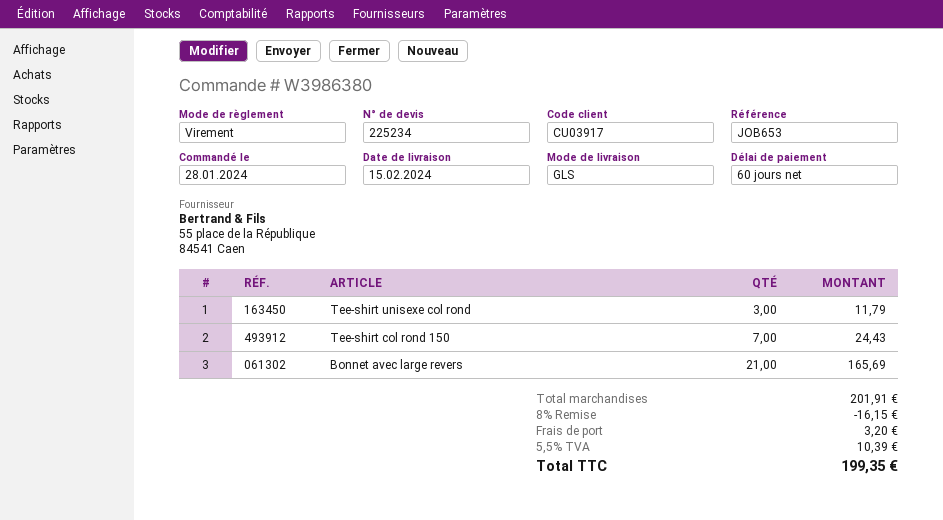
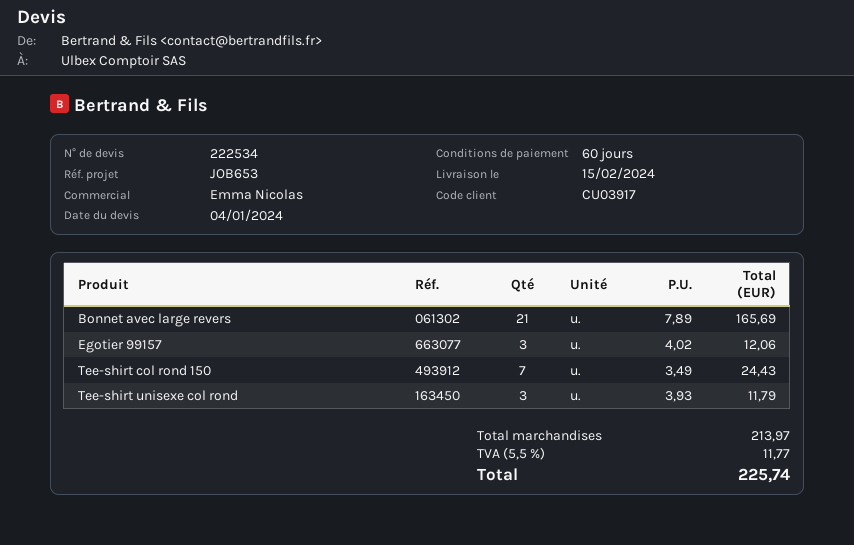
quote number: 225234 -> 222534
Egotier 99157: none -> 3 for 12.06
subtotal: 201.91 -> 213.97
discount: 8% = 16.15 -> none
shipping: 3.20 -> none
tax: 5.5% = 10.39 -> 5.5% = 11.77
total: 199.35 -> 225.74

